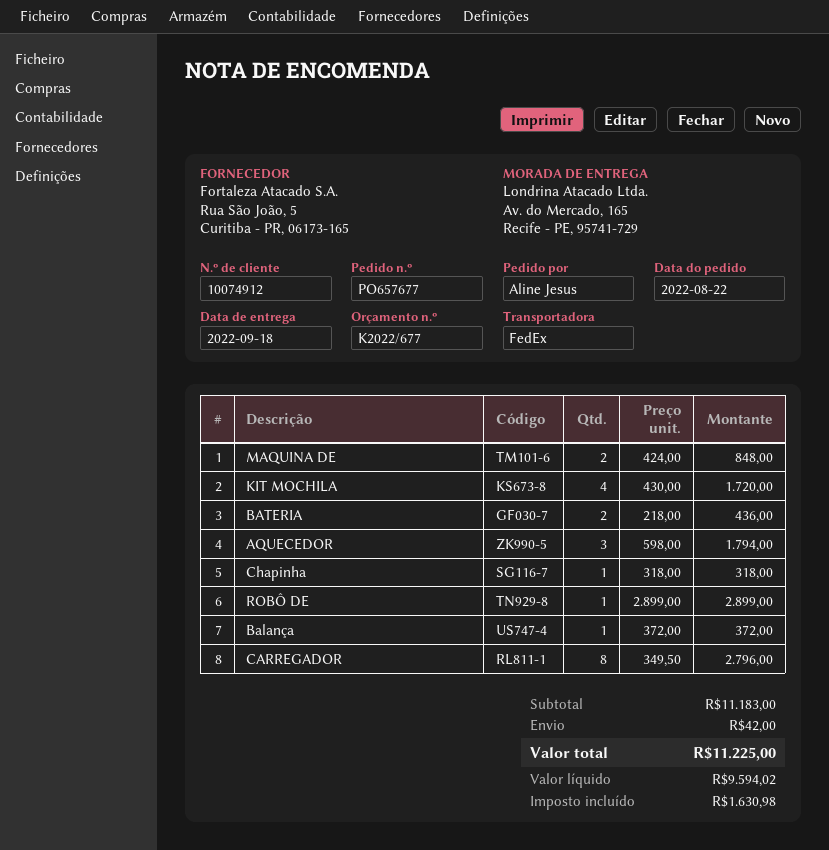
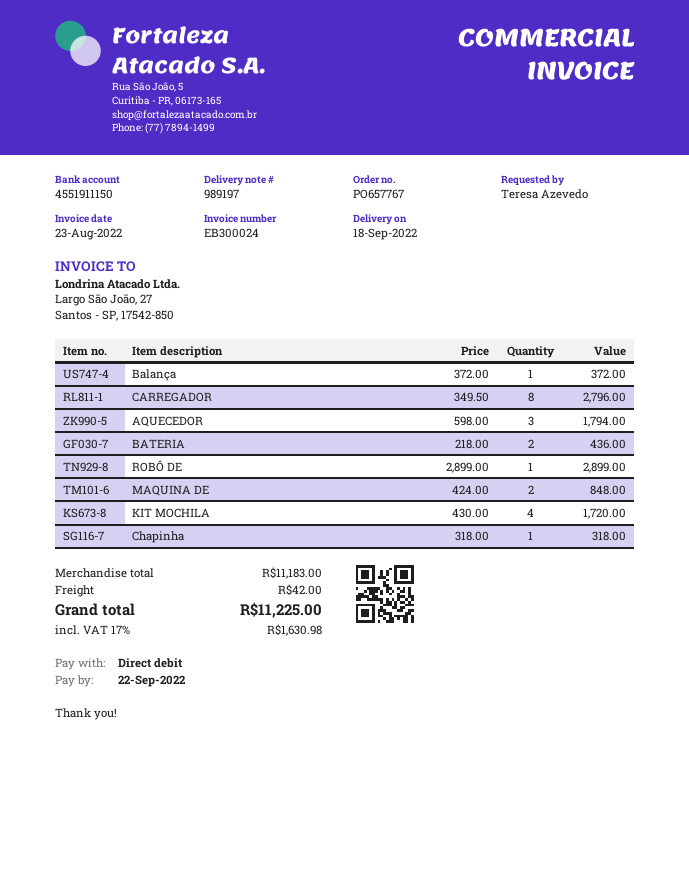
order number: PO657677 -> PO657767
ordered by: Aline Jesus -> Teresa Azevedo

